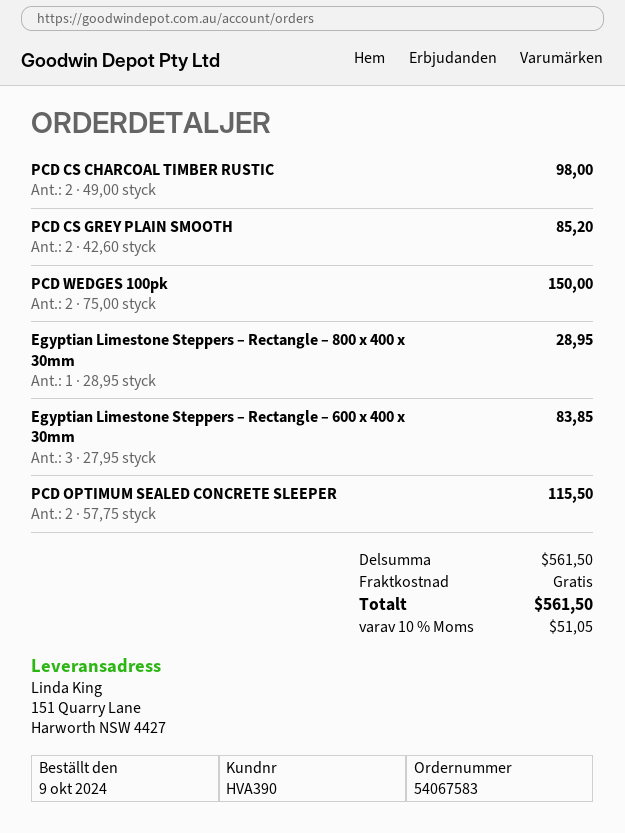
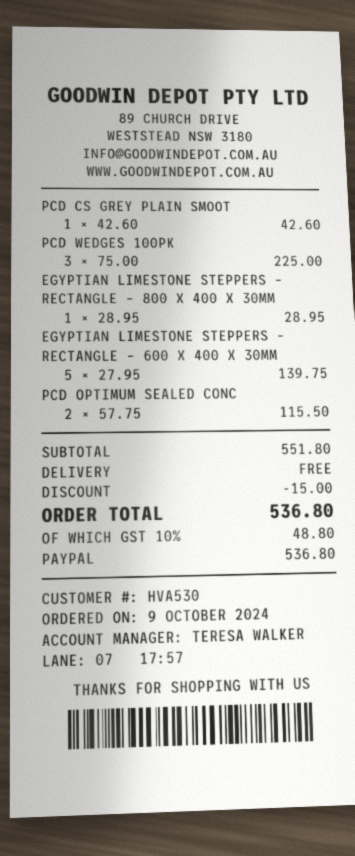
customer number: HVA390 -> HVA530
PCD CS CHARCOAL TIMBER RUSTIC: 2 x 49.00 = 98.00 -> none
PCD CS GREY PLAIN SMOOTH: 2 x 42.60 = 85.20 -> 1 x 42.60 = 42.60
PCD WEDGES 100pk: 2 x 75.00 = 150.00 -> 3 x 75.00 = 225.00
Egyptian Limestone Steppers – Rectangle – 600 x 400 x 30mm: 3 x 27.95 = 83.85 -> 5 x 27.95 = 139.75
subtotal: 561.50 -> 551.80
discount: none -> 15.00
tax: 10% = 51.05 -> 10% = 48.80
total: 561.50 -> 536.80

